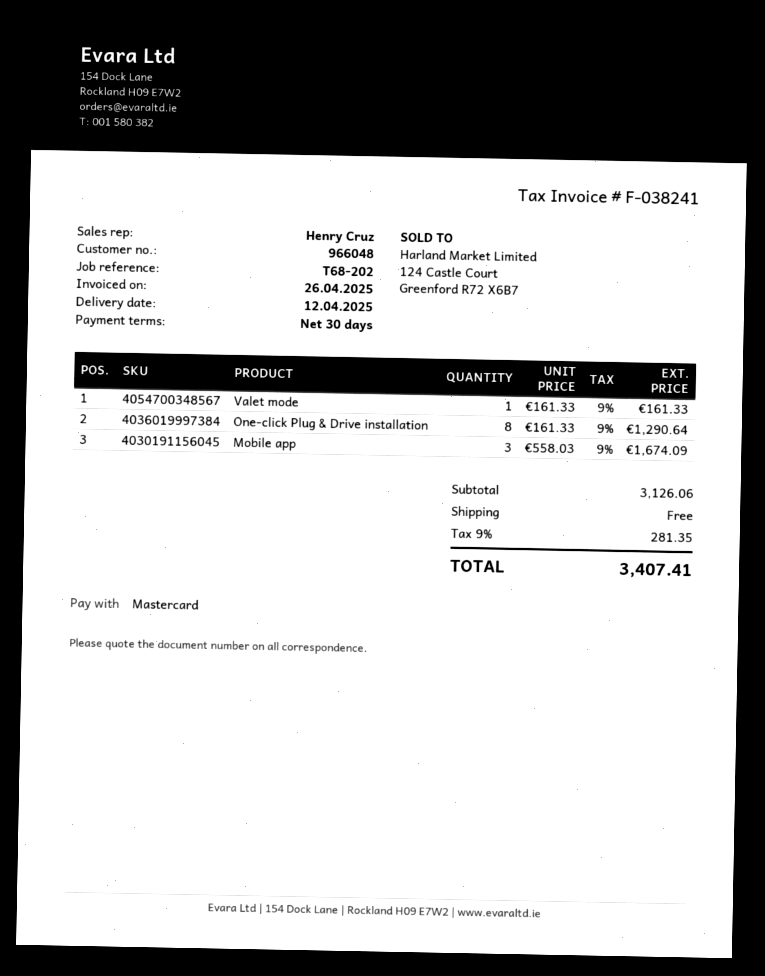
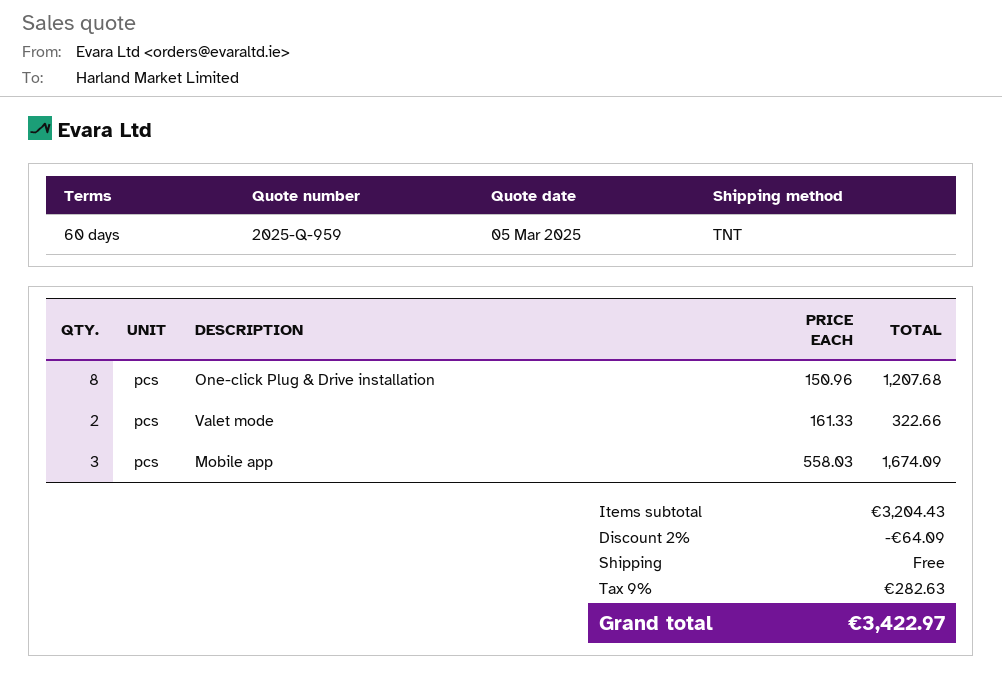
payment terms: 30 days -> 60 days
Valet mode: 1 x 161.33 = 161.33 -> 2 x 161.33 = 322.66
One-click Plug & Drive installation: 8 x 161.33 = 1290.64 -> 8 x 150.96 = 1207.68
subtotal: 3126.06 -> 3204.43
discount: none -> 2% = 64.09
tax: 9% = 281.35 -> 9% = 282.63
total: 3407.41 -> 3422.97

